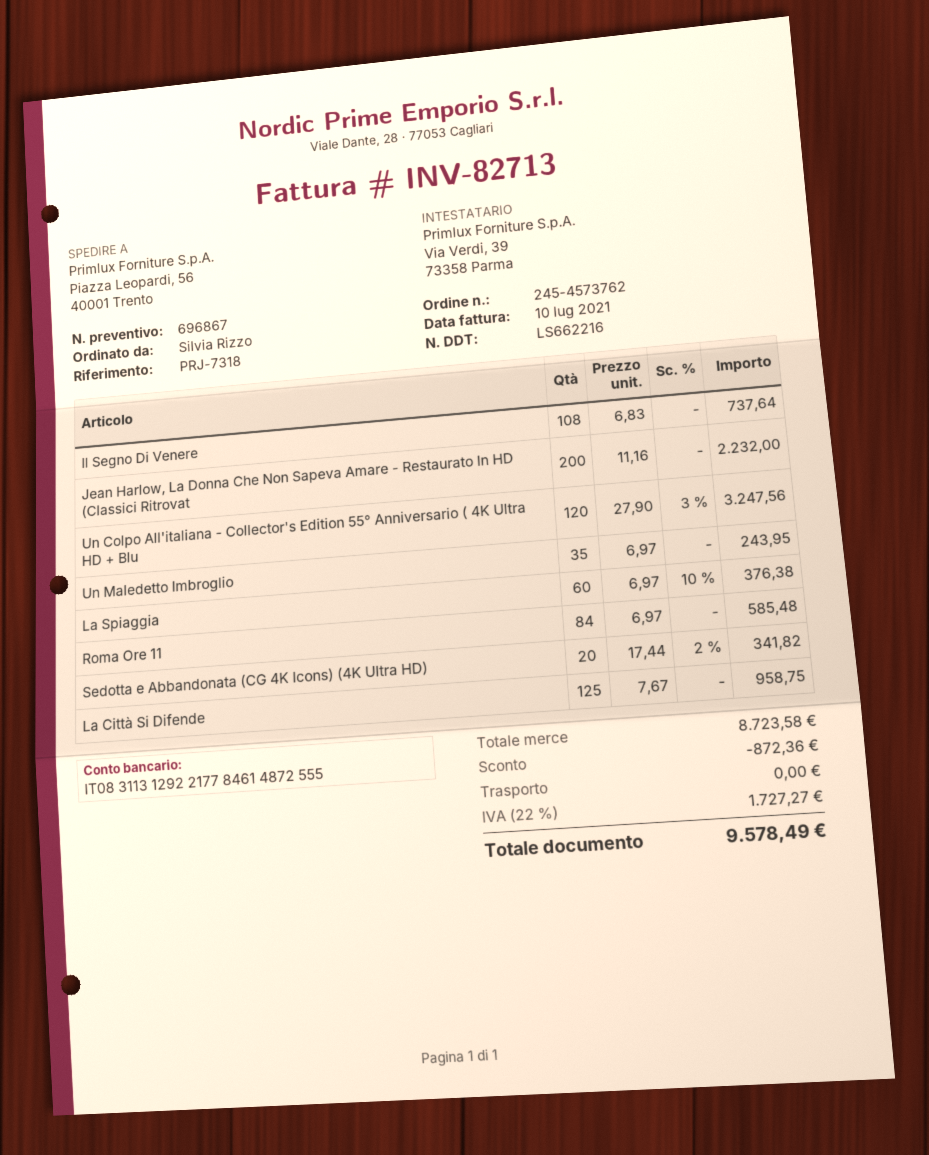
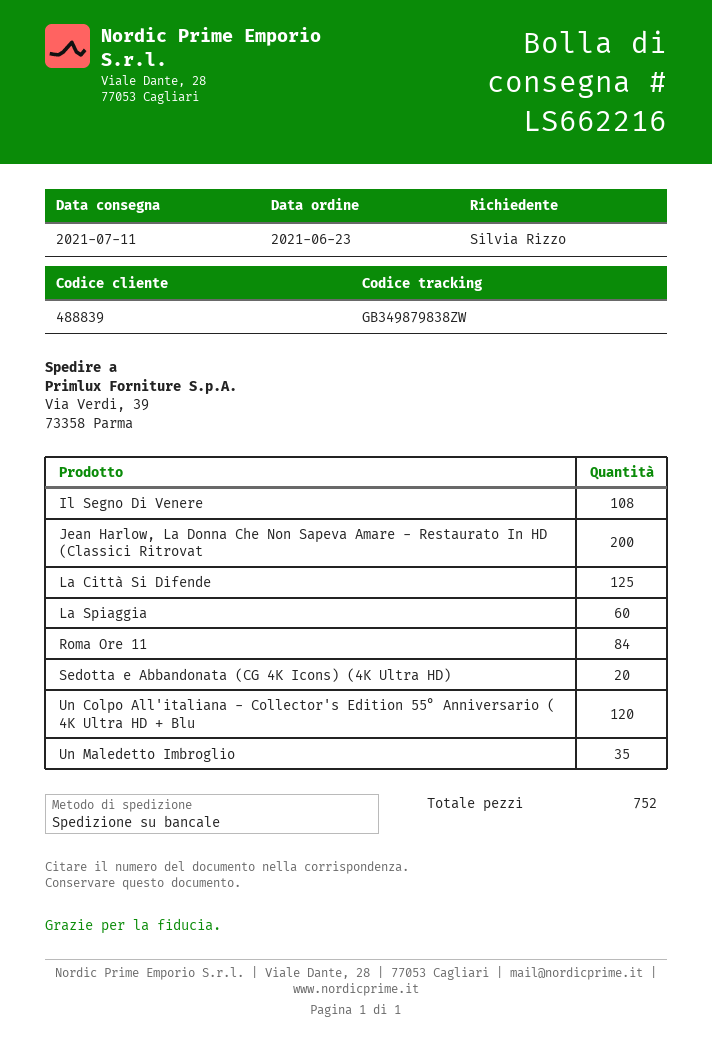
ship to: Piazza Leopardi, 56, 40001 Trento -> Via Verdi, 39, 73358 Parma

